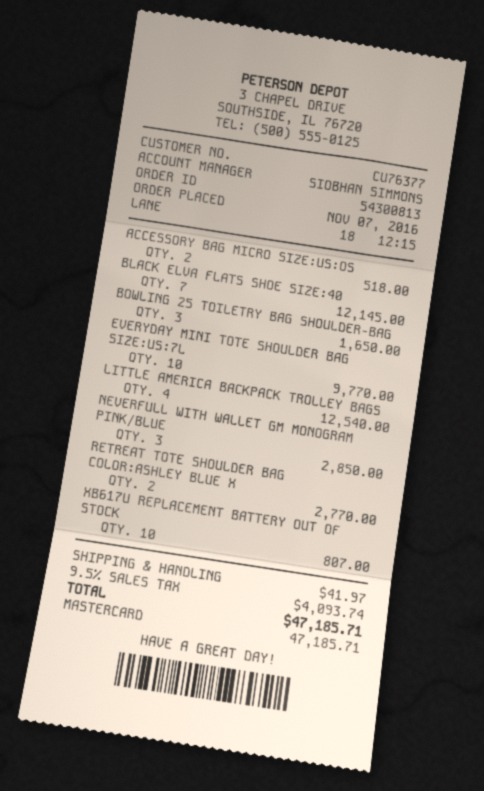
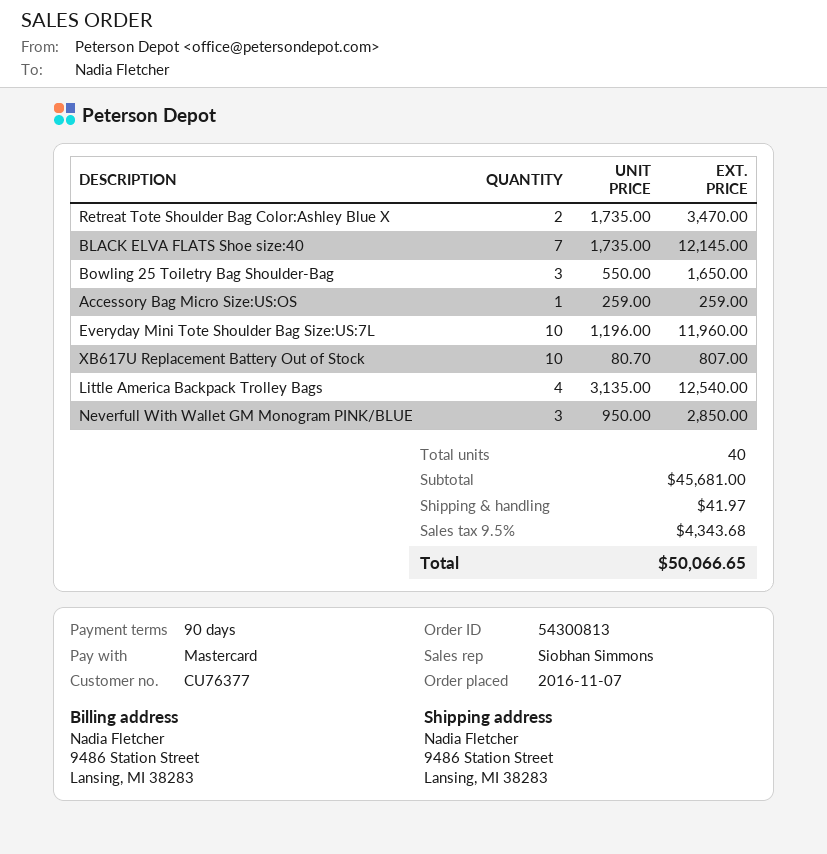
ACCESSORY BAG MICRO SIZE:US:OS: 2 for 518.00 -> 1 for 259.00
EVERYDAY MINI TOTE SHOULDER BAG SIZE:US:7L: 10 for 9770.00 -> 10 for 11960.00
RETREAT TOTE SHOULDER BAG COLOR:ASHLEY BLUE X: 2 for 2770.00 -> 2 for 3470.00
tax: 9.5% = 4093.74 -> 9.5% = 4343.68
total: 47185.71 -> 50066.65

